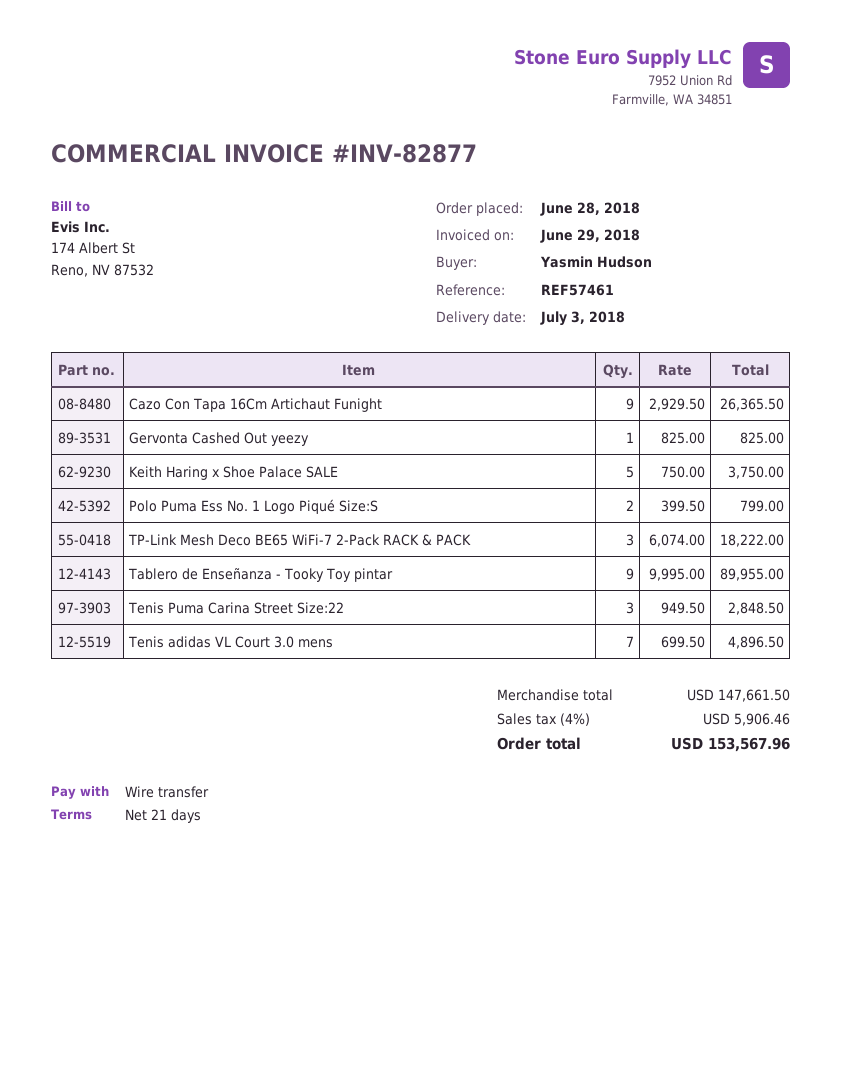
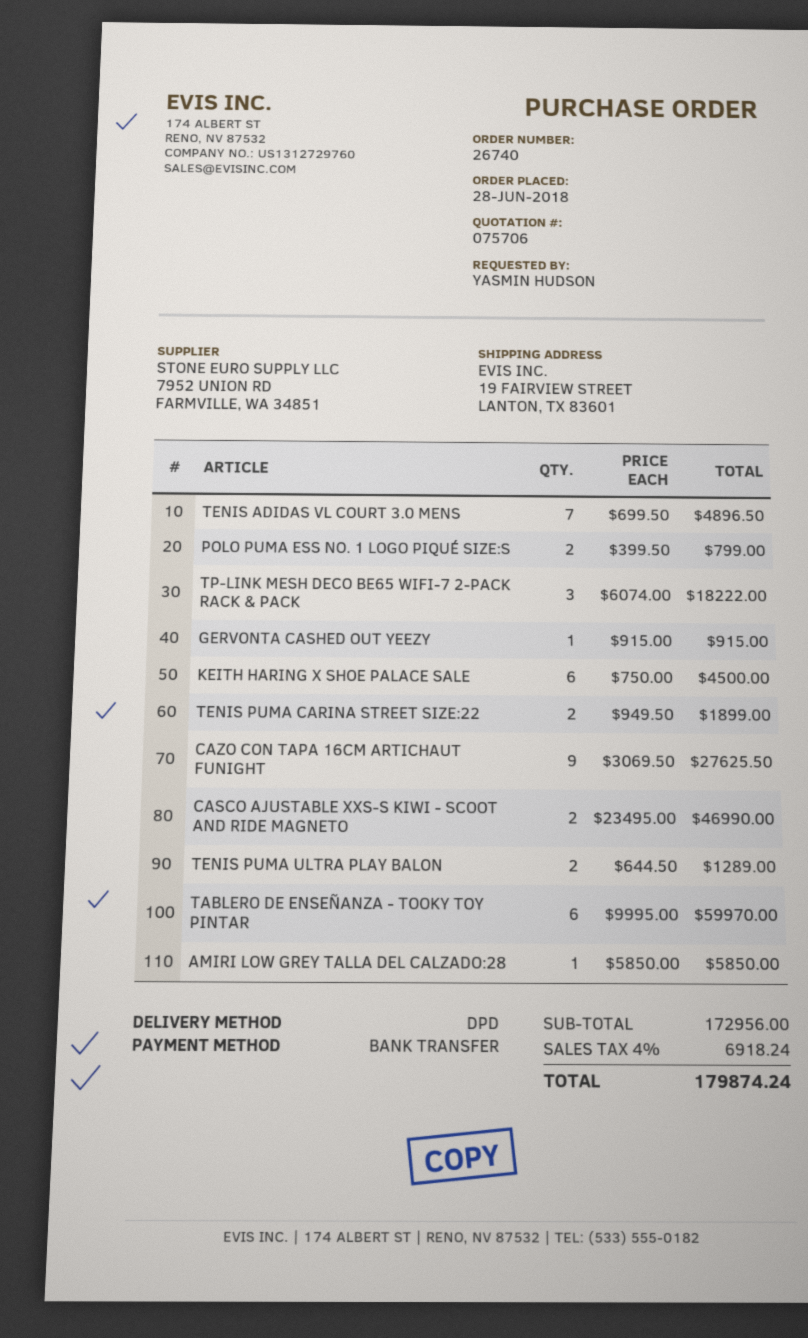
Cazo Con Tapa 16Cm Artichaut Funight: 9 x 2929.50 = 26365.50 -> 9 x 3069.50 = 27625.50
Gervonta Cashed Out yeezy: 1 x 825.00 = 825.00 -> 1 x 915.00 = 915.00
Keith Haring x Shoe Palace SALE: 5 x 750.00 = 3750.00 -> 6 x 750.00 = 4500.00
Tablero de Enseñanza - Tooky Toy pintar: 9 x 9995.00 = 89955.00 -> 6 x 9995.00 = 59970.00
Tenis Puma Carina Street Size:22: 3 x 949.50 = 2848.50 -> 2 x 949.50 = 1899.00
CASCO AJUSTABLE XXS-S KIWI - SCOOT AND RIDE MAGNETO: none -> 2 x 23495.00 = 46990.00
TENIS PUMA ULTRA PLAY BALON: none -> 2 x 644.50 = 1289.00
AMIRI LOW GREY TALLA DEL CALZADO:28: none -> 1 x 5850.00 = 5850.00
subtotal: 147661.50 -> 172956.00
tax: 4% = 5906.46 -> 4% = 6918.24
total: 153567.96 -> 179874.24

